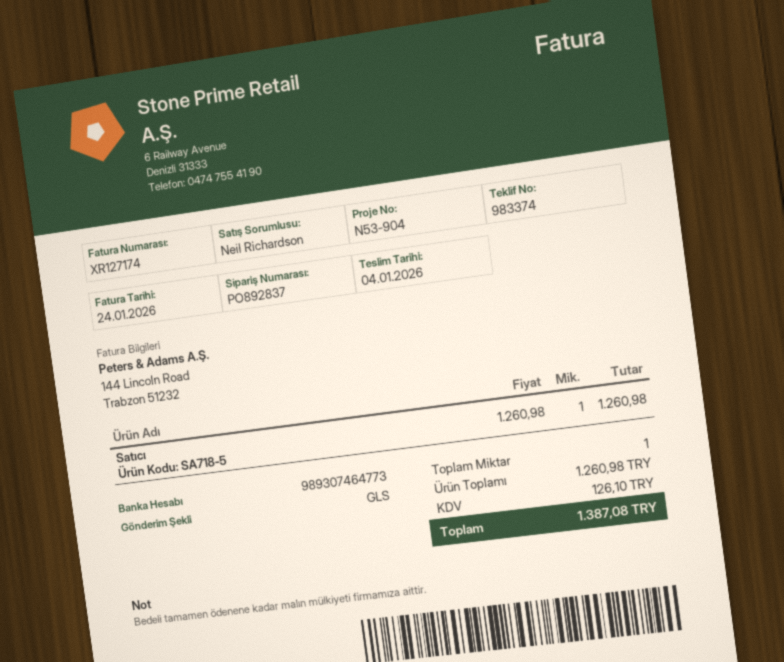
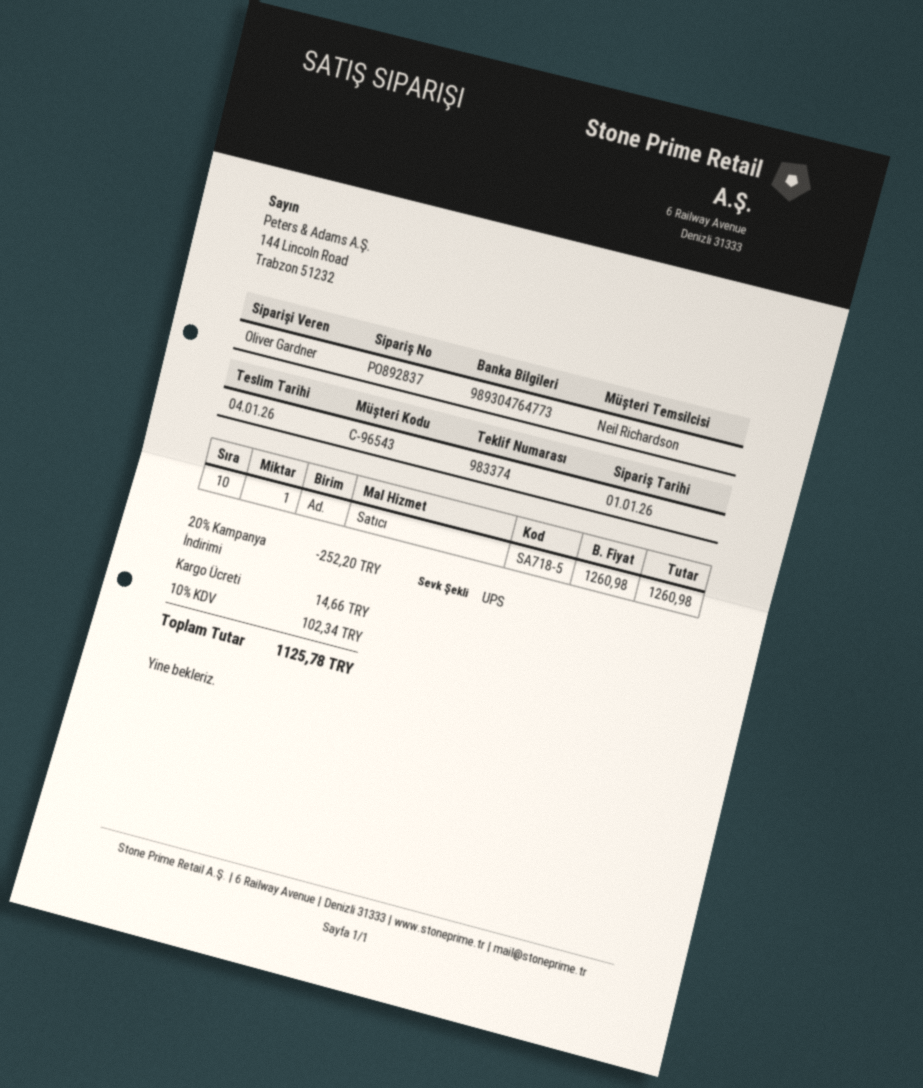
bank account: 989307464773 -> 989304764773
shipping method: GLS -> UPS
discount: none -> 20% = 252.20
shipping: none -> 14.66
tax: 126.10 -> 102.34
total: 1387.08 -> 1125.78

